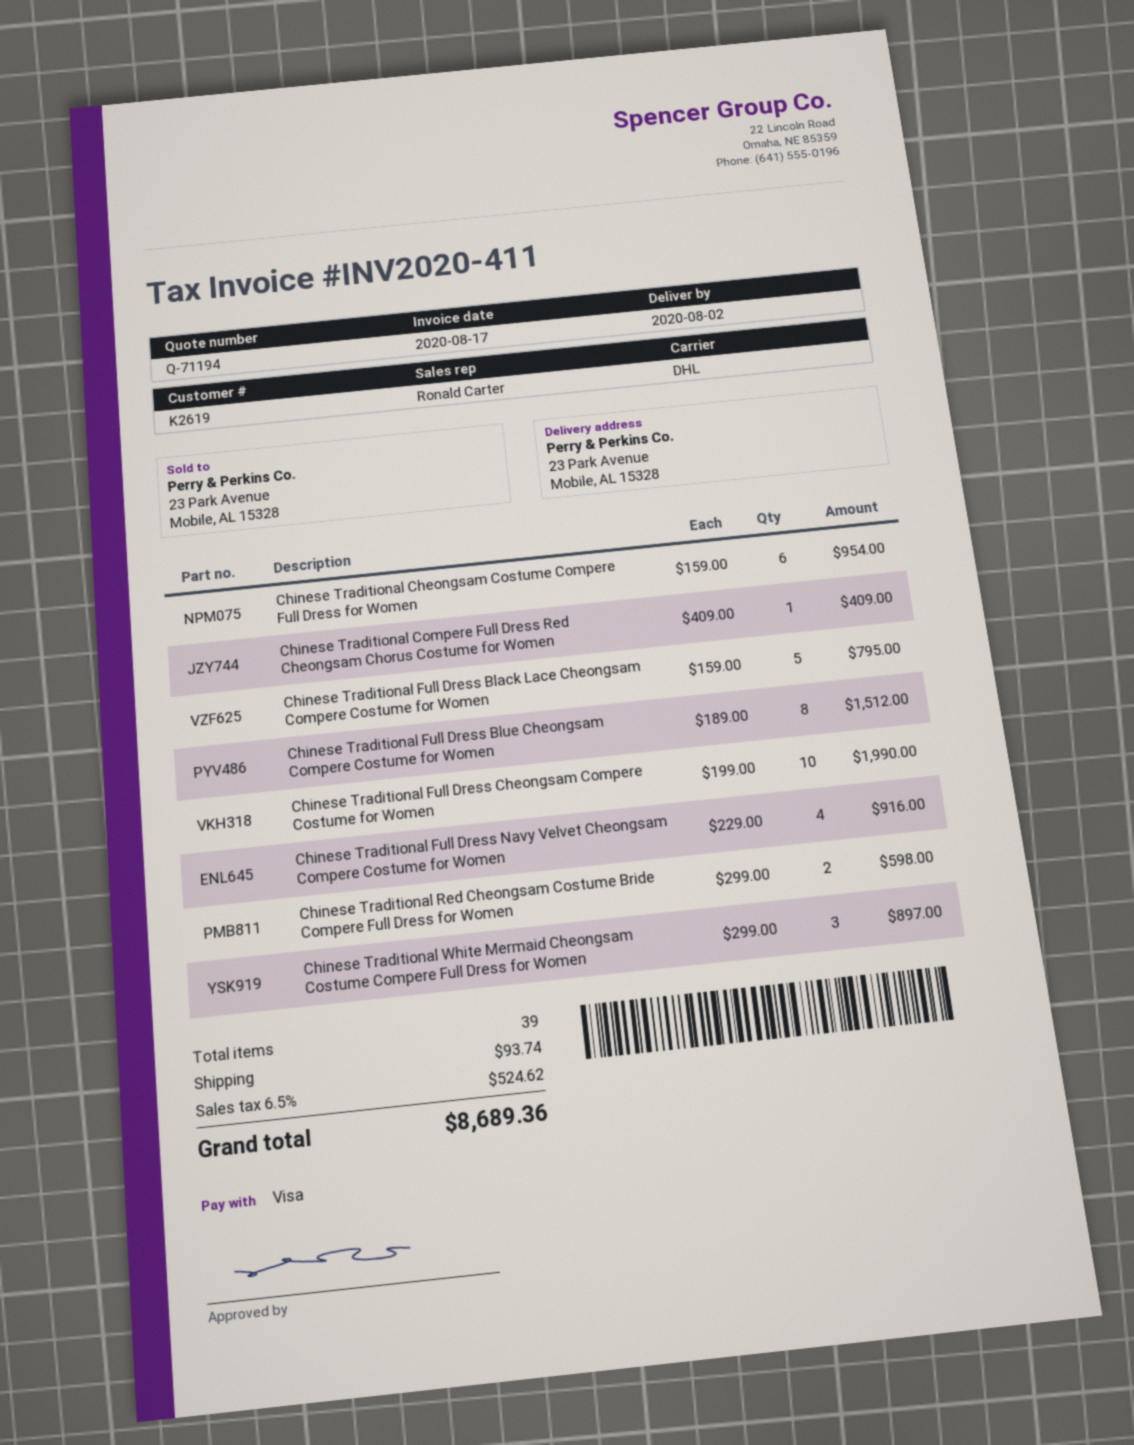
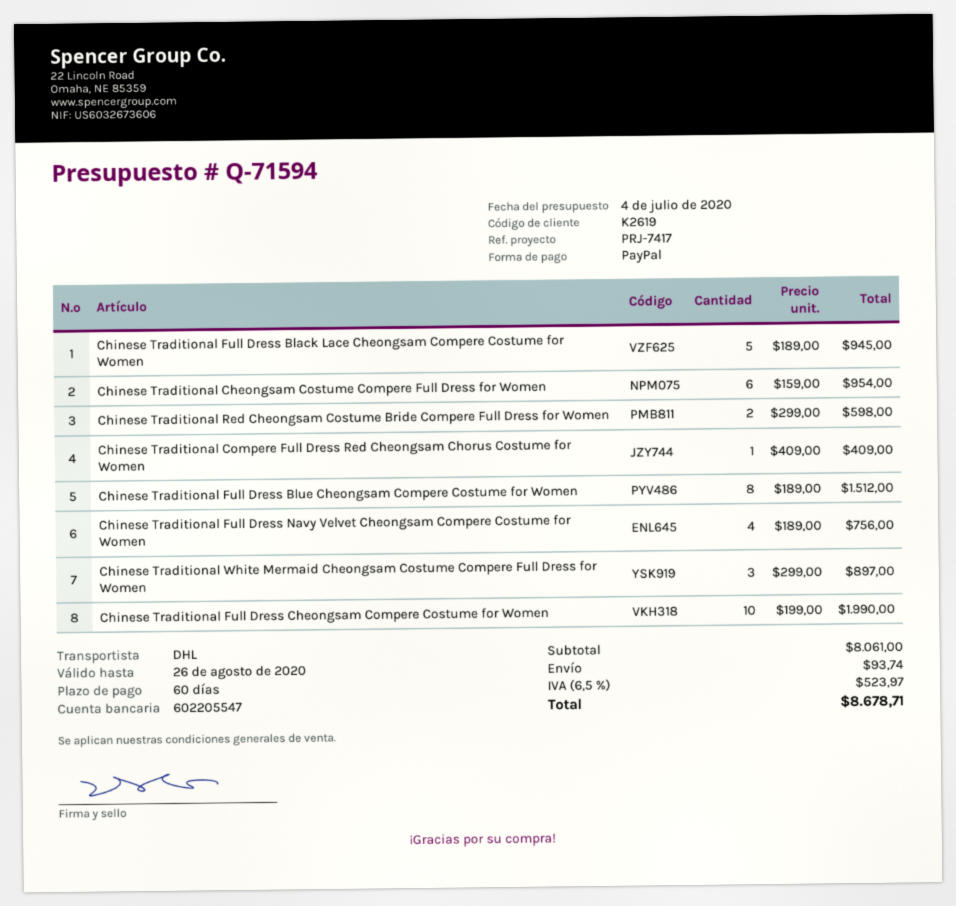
quote number: Q-71194 -> Q-71594
payment method: Visa -> PayPal
Chinese Traditional Full Dress Black Lace Cheongsam Compere Costume for Women: 5 x 159.00 = 795.00 -> 5 x 189.00 = 945.00
Chinese Traditional Full Dress Navy Velvet Cheongsam Compere Costume for Women: 4 x 229.00 = 916.00 -> 4 x 189.00 = 756.00
tax: 6.5% = 524.62 -> 6.5% = 523.97
total: 8689.36 -> 8678.71

